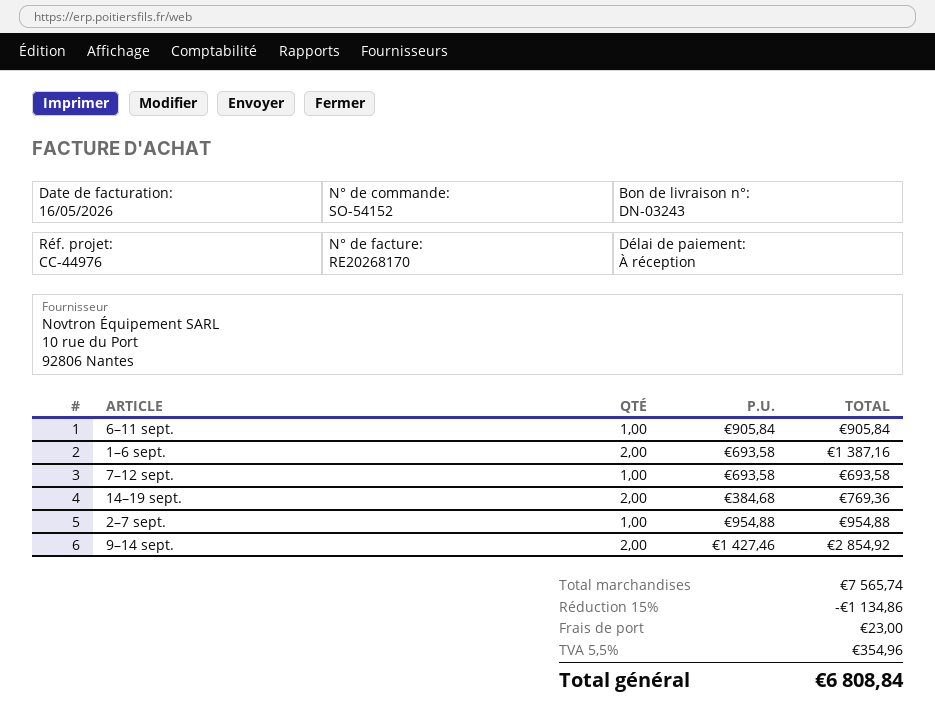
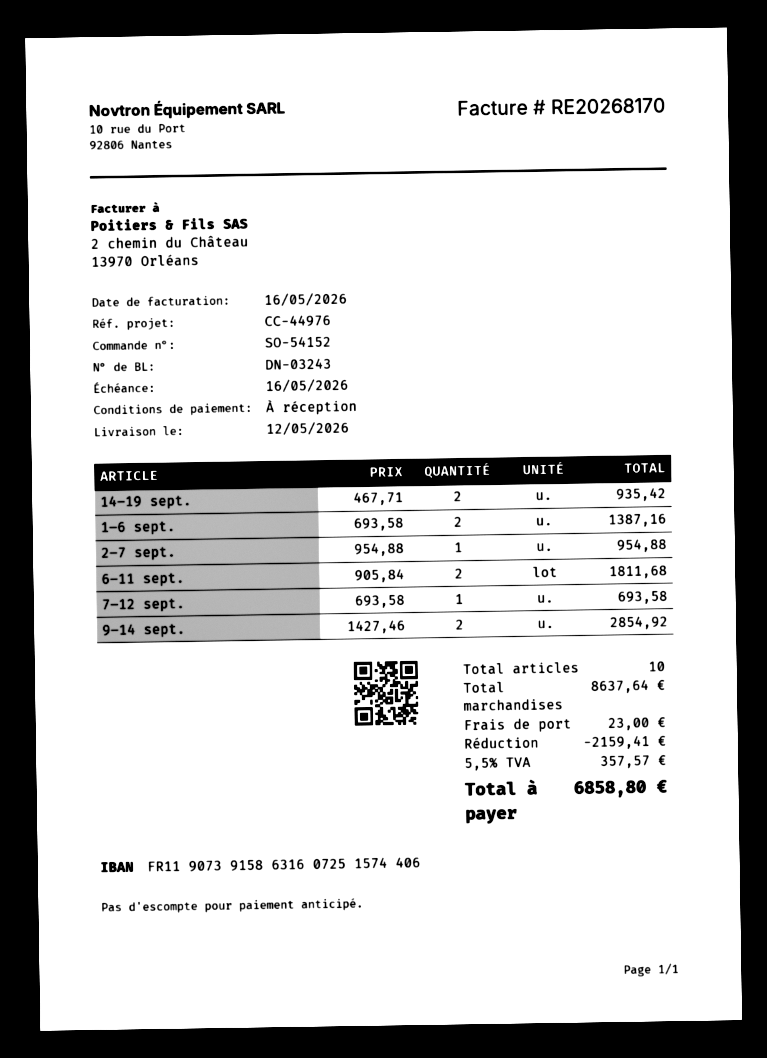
6–11 sept.: 1 x 905.84 = 905.84 -> 2 x 905.84 = 1811.68
14–19 sept.: 2 x 384.68 = 769.36 -> 2 x 467.71 = 935.42
subtotal: 7565.74 -> 8637.64
discount: 1134.86 -> 2159.41
tax: 5.5% = 354.96 -> 5.5% = 357.57
total: 6808.84 -> 6858.80

